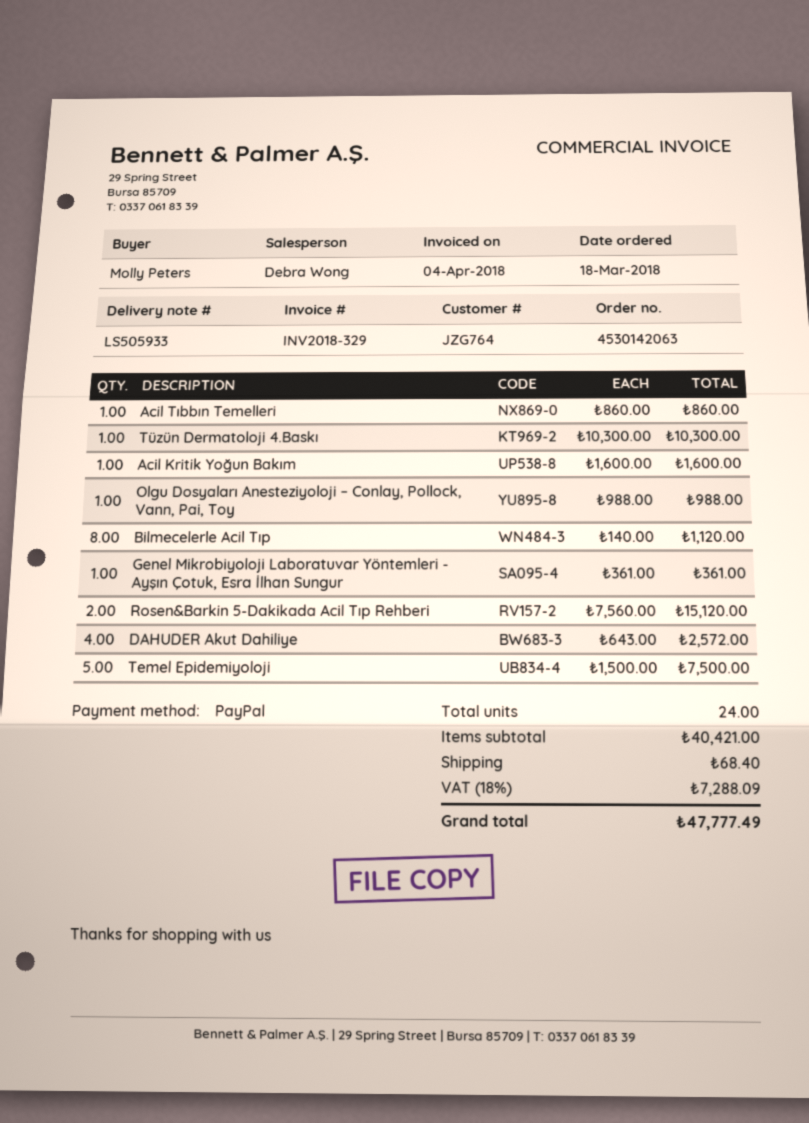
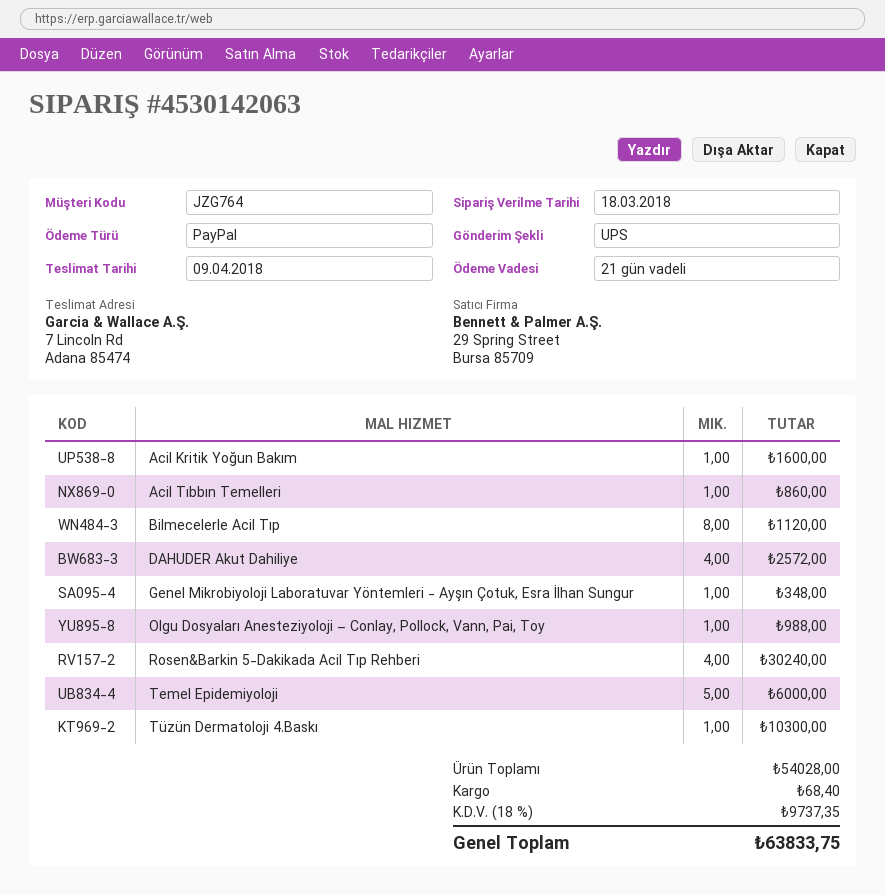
Genel Mikrobiyoloji Laboratuvar Yöntemleri - Ayşın Çotuk, Esra İlhan Sungur: 1 for 361.00 -> 1 for 348.00
Rosen&Barkin 5-Dakikada Acil Tıp Rehberi: 2 for 15120.00 -> 4 for 30240.00
Temel Epidemiyoloji: 5 for 7500.00 -> 5 for 6000.00
subtotal: 40421.00 -> 54028.00
tax: 18% = 7288.09 -> 18% = 9737.35
total: 47777.49 -> 63833.75

